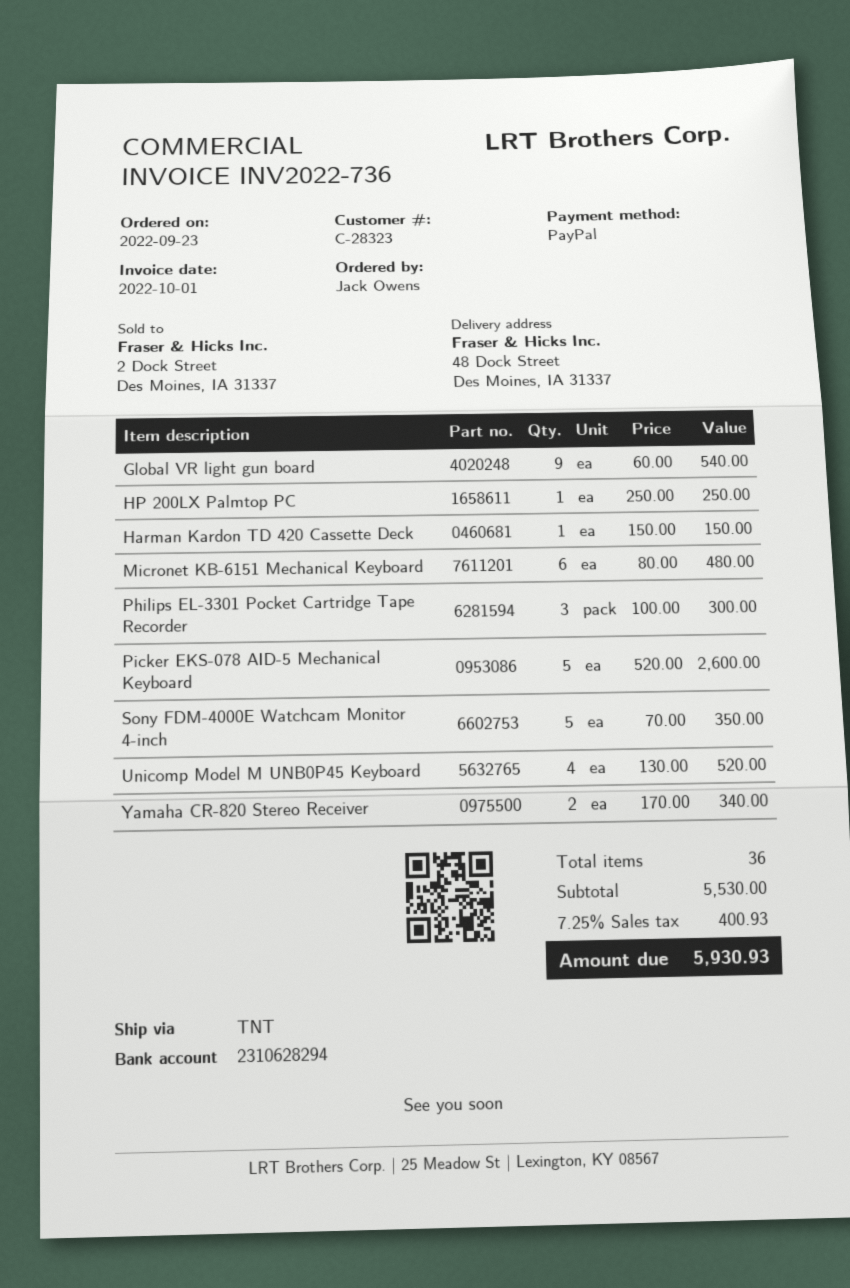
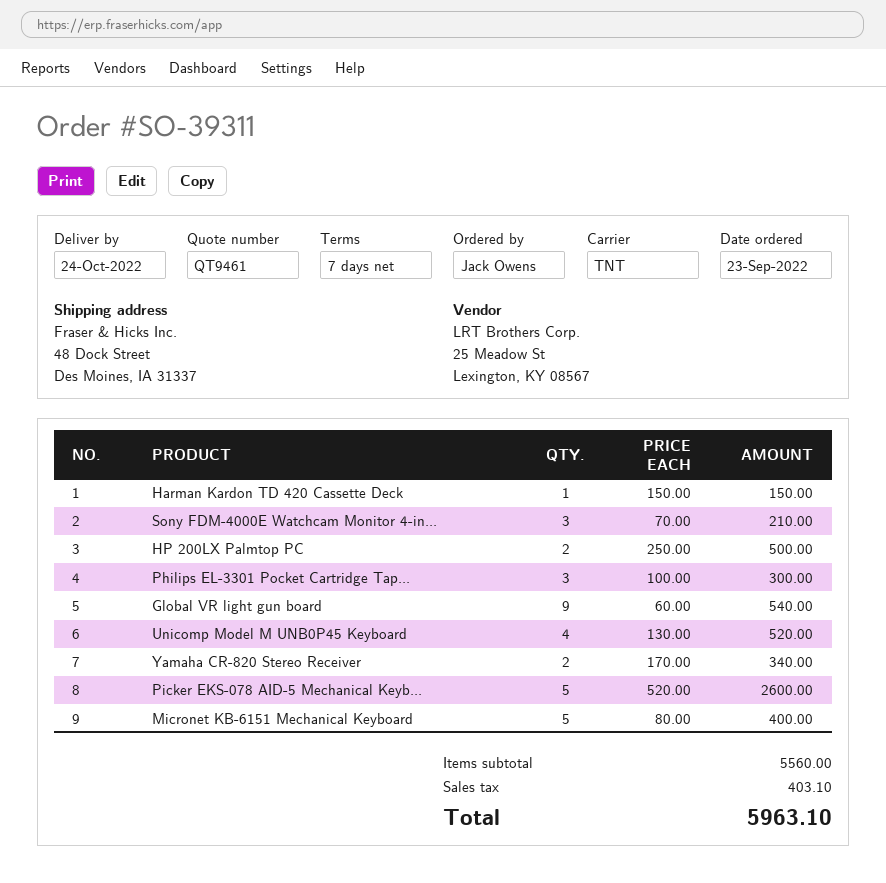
HP 200LX Palmtop PC: 1 x 250.00 = 250.00 -> 2 x 250.00 = 500.00
Micronet KB-6151 Mechanical Keyboard: 6 x 80.00 = 480.00 -> 5 x 80.00 = 400.00
Sony FDM-4000E Watchcam Monitor 4-inch: 5 x 70.00 = 350.00 -> 3 x 70.00 = 210.00
subtotal: 5530.00 -> 5560.00
tax: 400.93 -> 403.10
total: 5930.93 -> 5963.10

